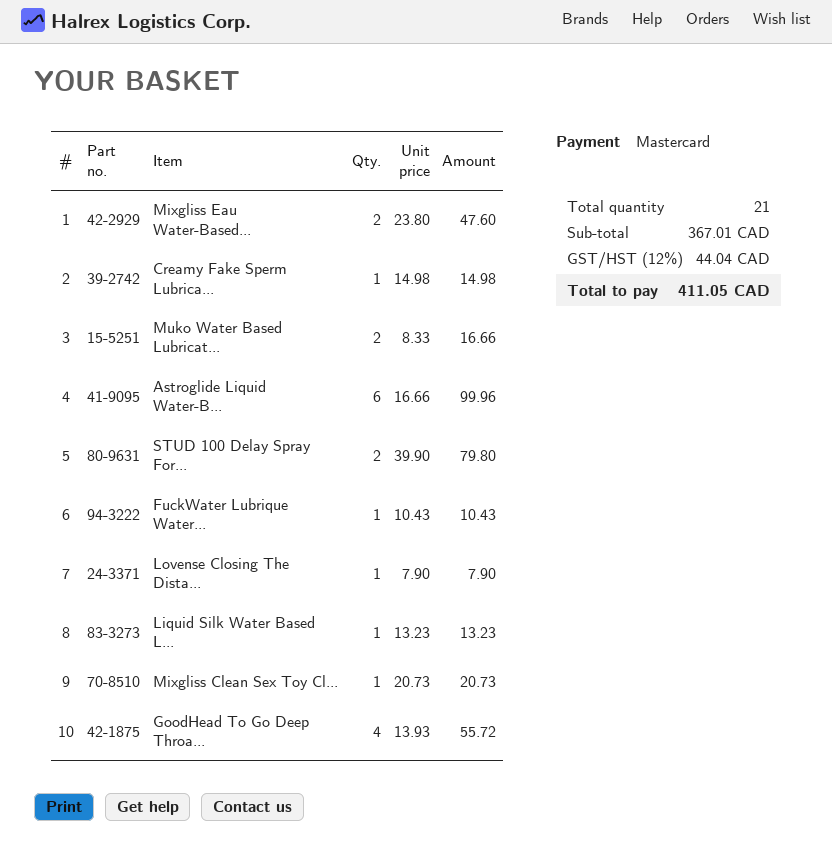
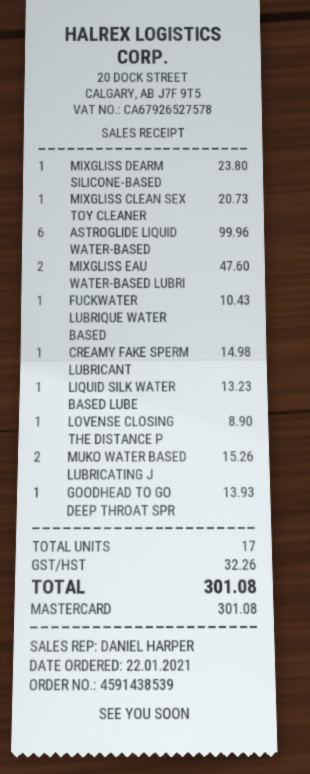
Muko Water Based Lubricat...: 2 for 16.66 -> 2 for 15.26
STUD 100 Delay Spray For...: 2 for 79.80 -> none
Lovense Closing The Dista...: 1 for 7.90 -> 1 for 8.90
GoodHead To Go Deep Throa...: 4 for 55.72 -> 1 for 13.93
MIXGLISS DEARM SILICONE-BASED: none -> 1 for 23.80
total quantity: 21 -> 17
tax: 44.04 -> 32.26
total: 411.05 -> 301.08

